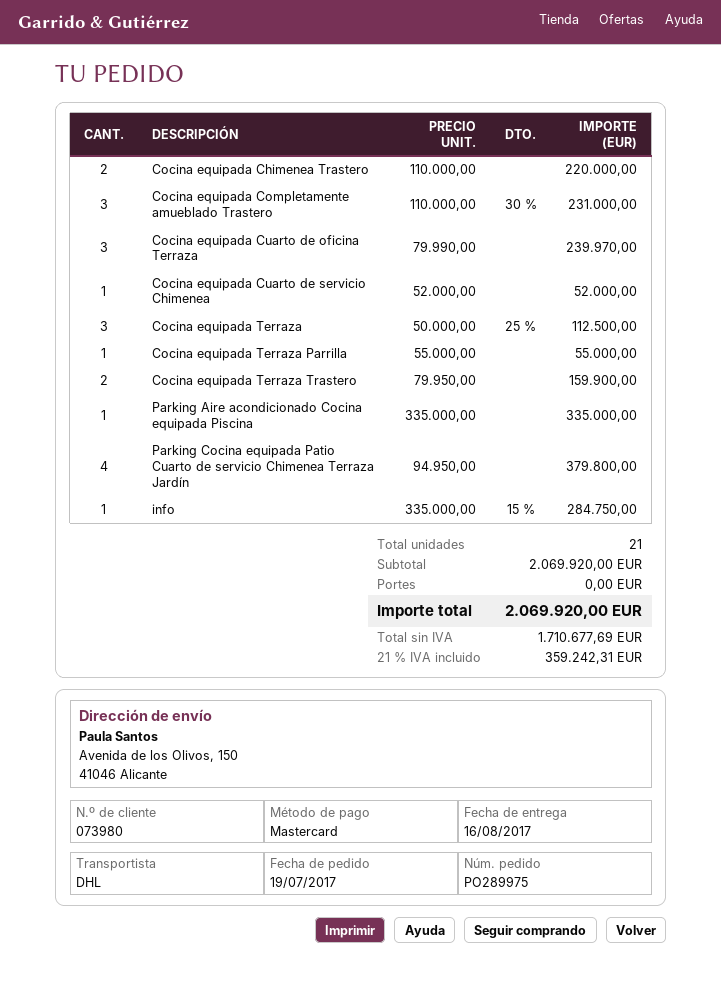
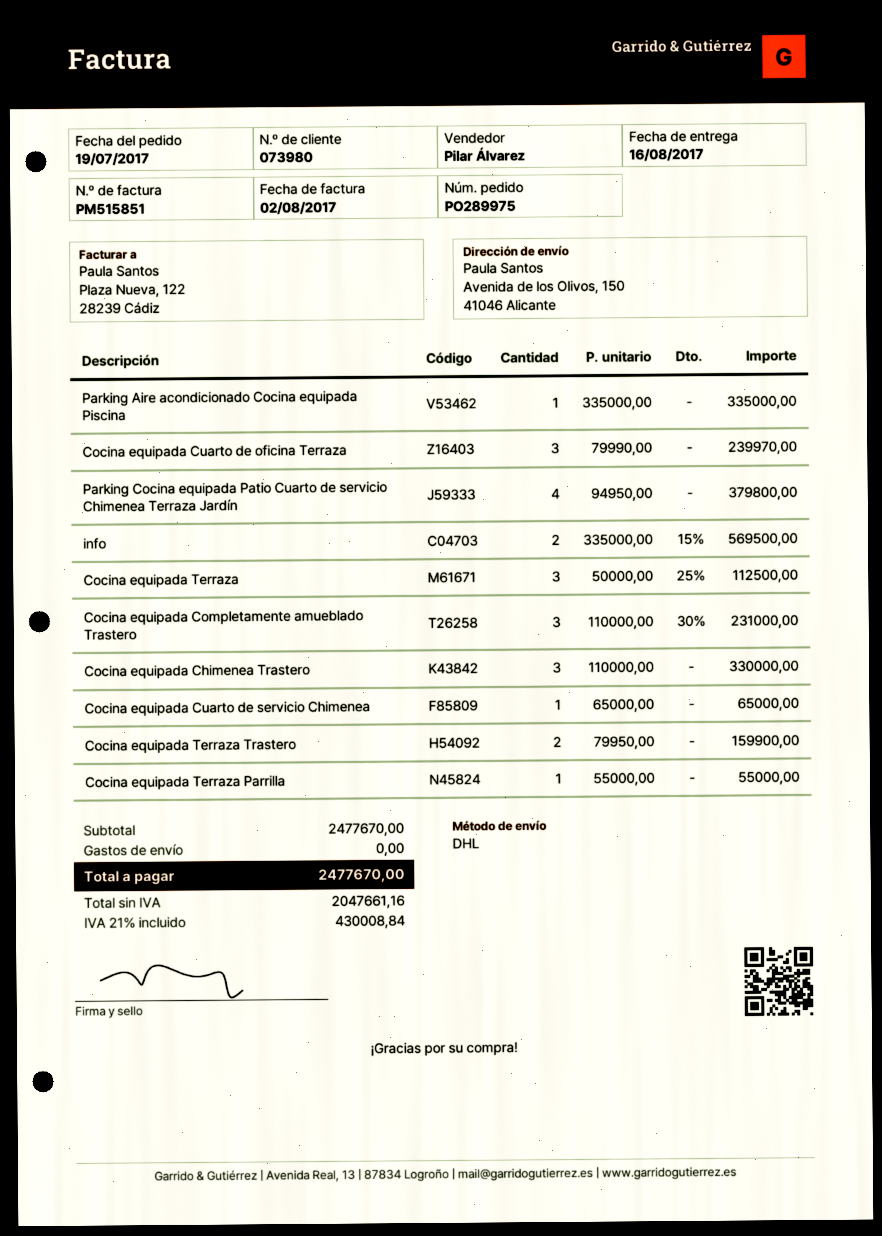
Cocina equipada Chimenea Trastero: 2 x 110000.00 = 220000.00 -> 3 x 110000.00 = 330000.00
Cocina equipada Cuarto de servicio Chimenea: 1 x 52000.00 = 52000.00 -> 1 x 65000.00 = 65000.00
info: 1 x 335000.00 - 15% = 284750.00 -> 2 x 335000.00 - 15% = 569500.00
subtotal: 2069920.00 -> 2477670.00
net: 1710677.69 -> 2047661.16
tax: 21% = 359242.31 -> 21% = 430008.84
total: 2069920.00 -> 2477670.00

